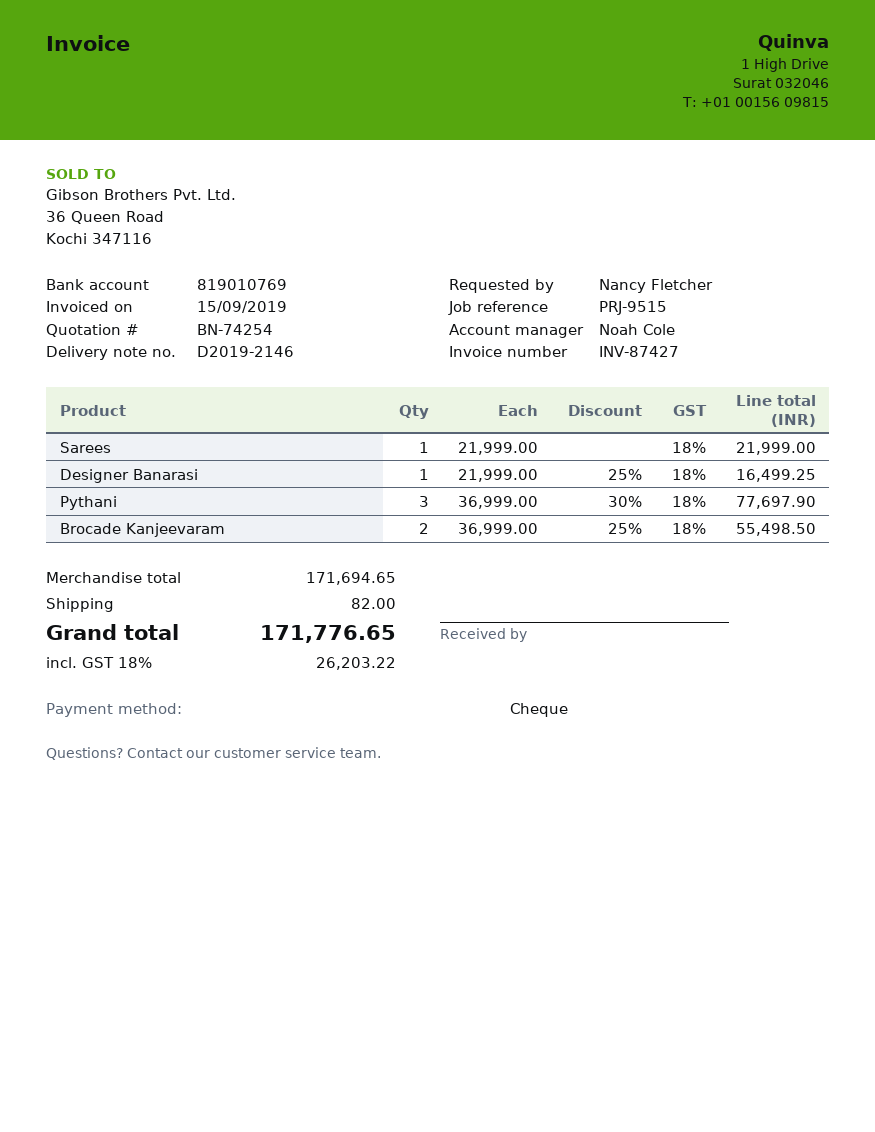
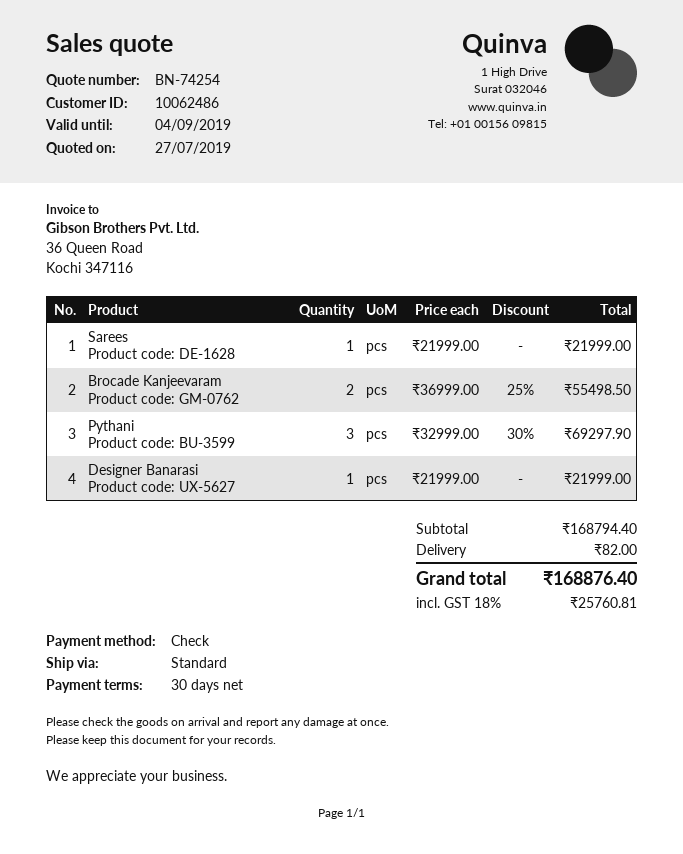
Designer Banarasi: 1 x 21999.00 - 25% = 16499.25 -> 1 x 21999.00 = 21999.00
Pythani: 3 x 36999.00 - 30% = 77697.90 -> 3 x 32999.00 - 30% = 69297.90
subtotal: 171694.65 -> 168794.40
tax: 18% = 26203.22 -> 18% = 25760.81
total: 171776.65 -> 168876.40

